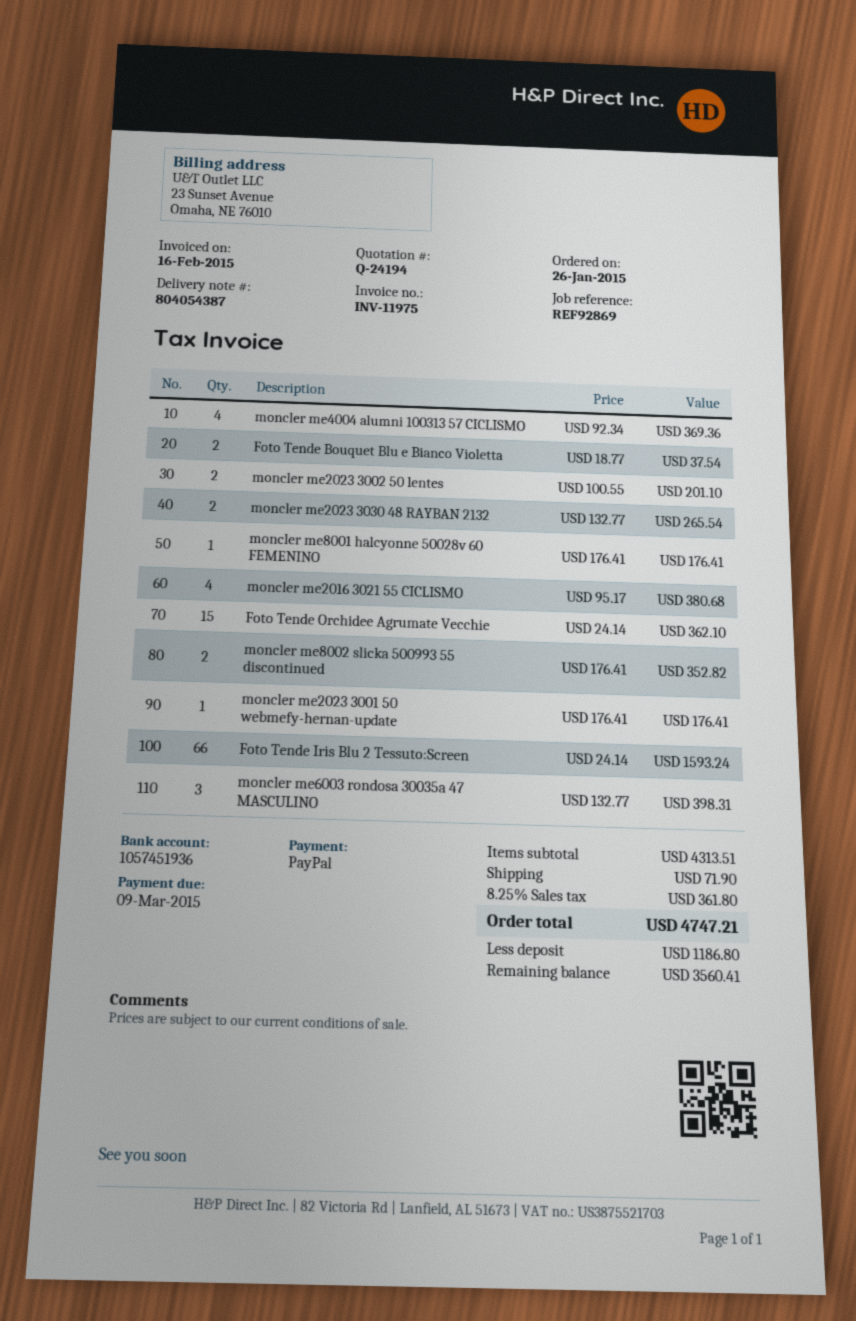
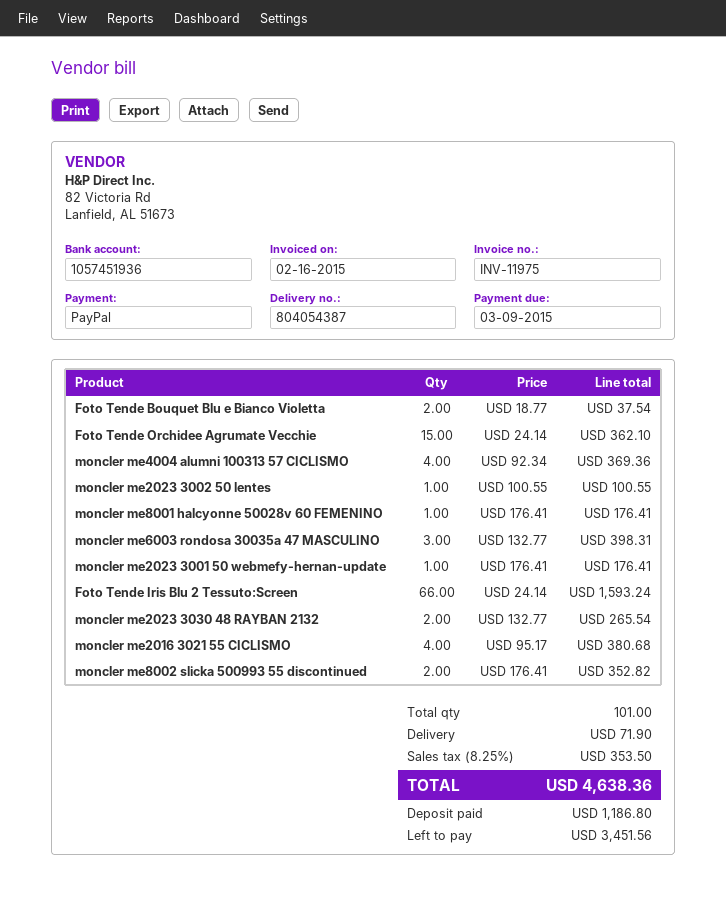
moncler me2023 3002 50 lentes: 2 x 100.55 = 201.10 -> 1 x 100.55 = 100.55
tax: 8.25% = 361.80 -> 8.25% = 353.50
total: 4747.21 -> 4638.36
balance: 3560.41 -> 3451.56

